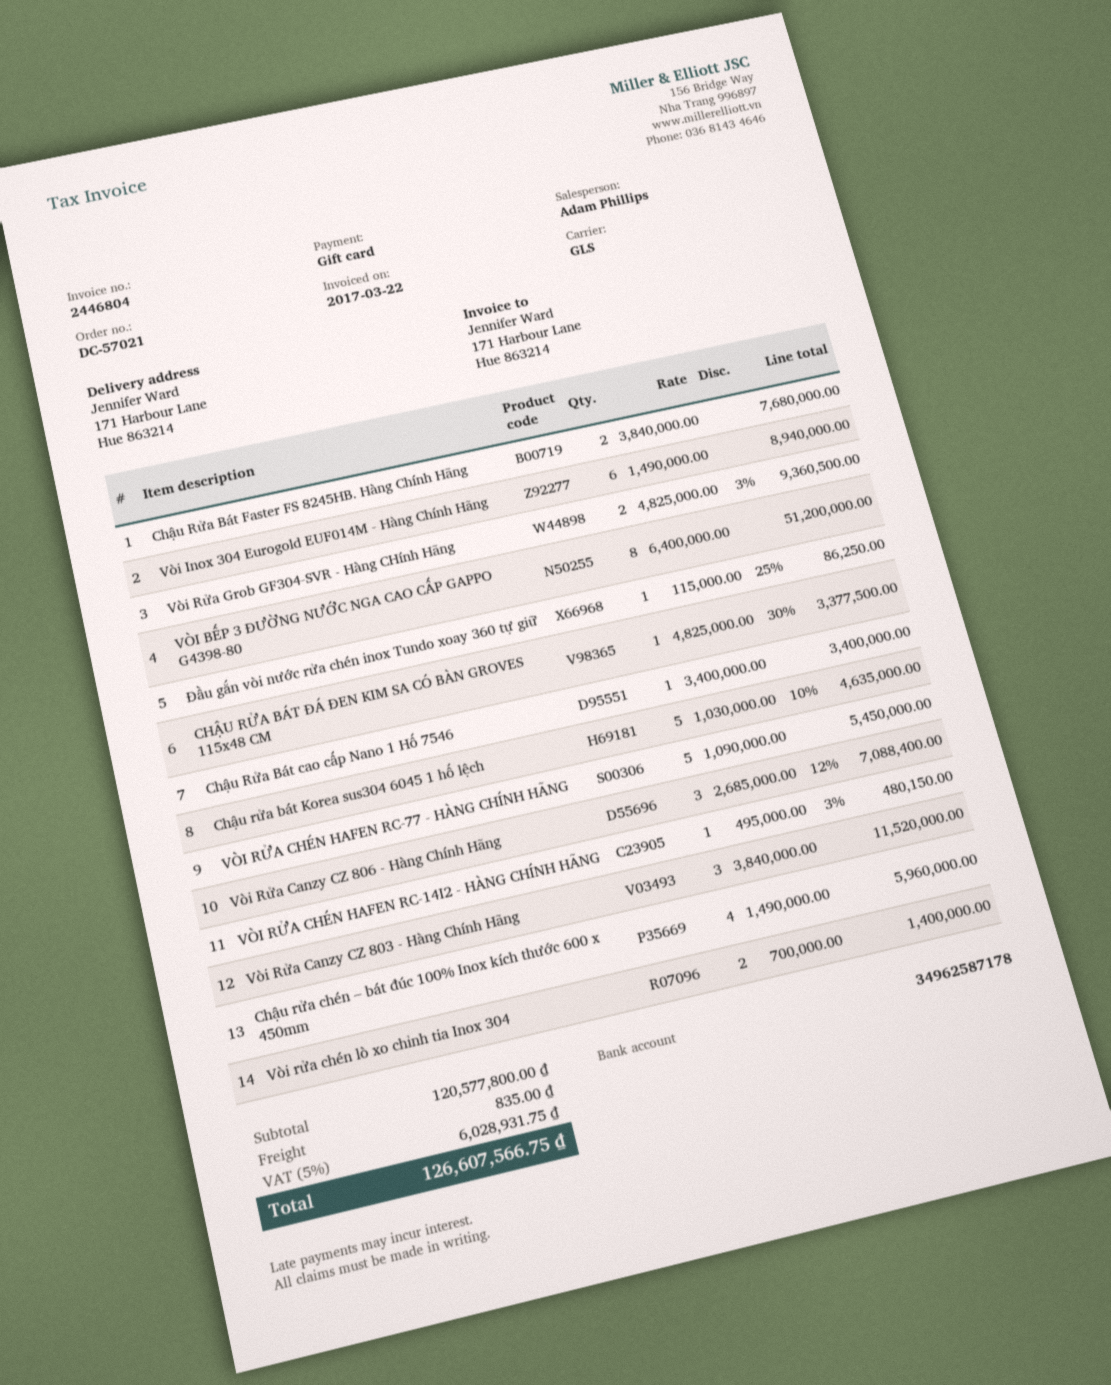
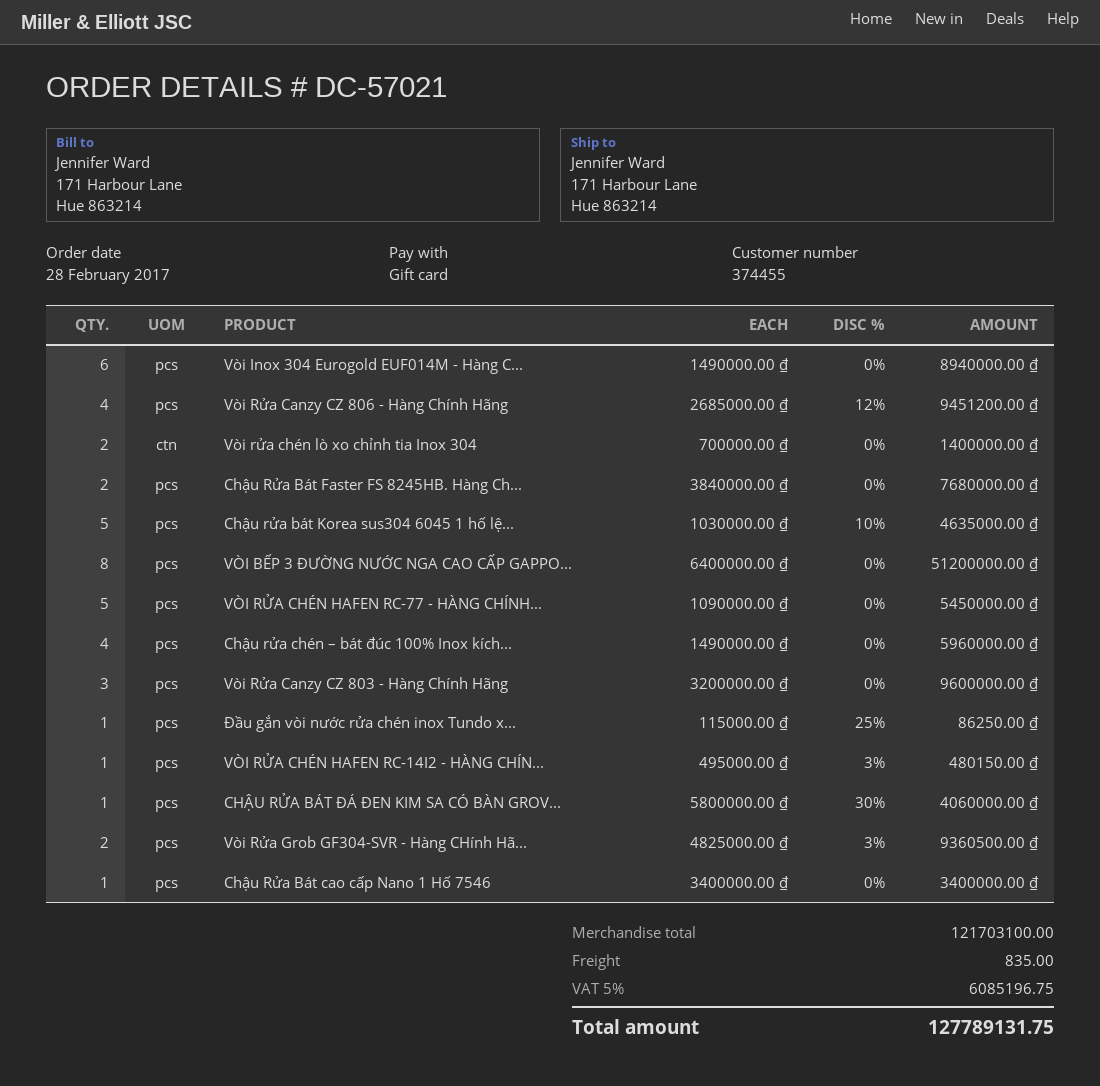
CHẬU RỬA BÁT ĐÁ ĐEN KIM SA CÓ BÀN GROVES 115x48 CM: 1 x 4825000.00 - 30% = 3377500.00 -> 1 x 5800000.00 - 30% = 4060000.00
Vòi Rửa Canzy CZ 806 - Hàng Chính Hãng: 3 x 2685000.00 - 12% = 7088400.00 -> 4 x 2685000.00 - 12% = 9451200.00
Vòi Rửa Canzy CZ 803 - Hàng Chính Hãng: 3 x 3840000.00 = 11520000.00 -> 3 x 3200000.00 = 9600000.00
subtotal: 120577800.00 -> 121703100.00
tax: 5% = 6028931.75 -> 5% = 6085196.75
total: 126607566.75 -> 127789131.75

